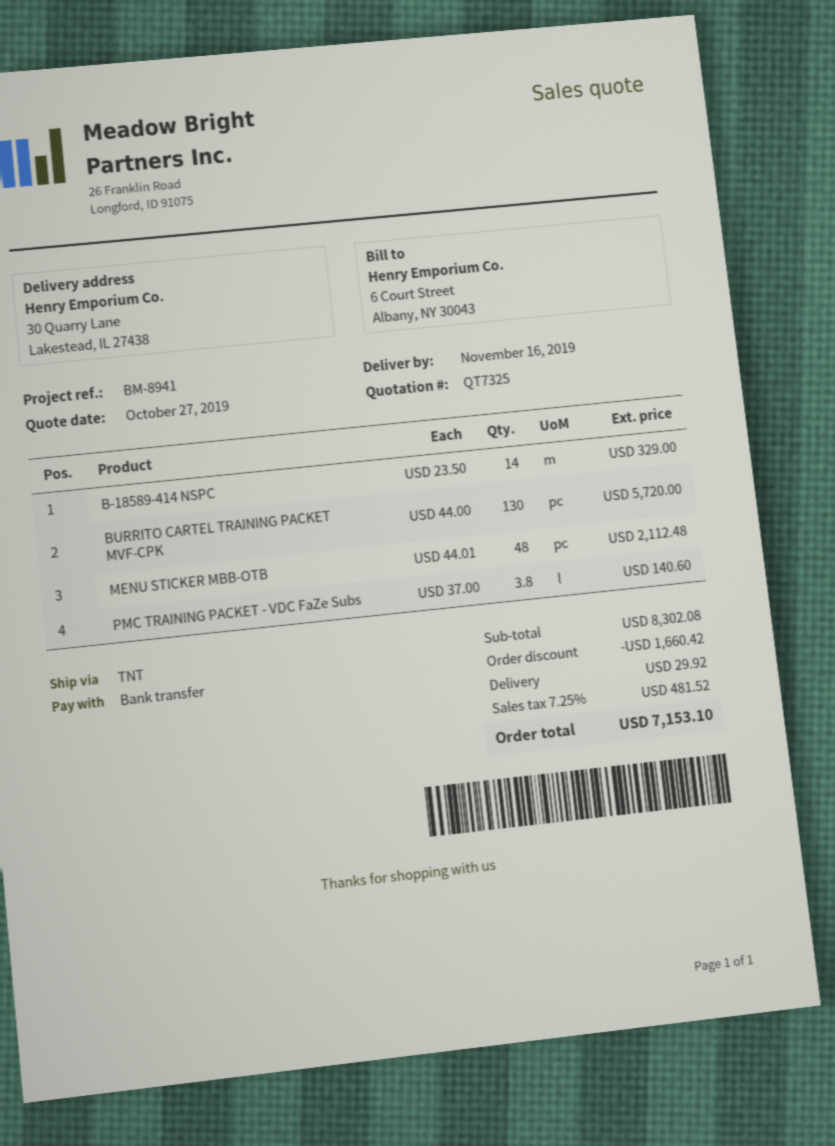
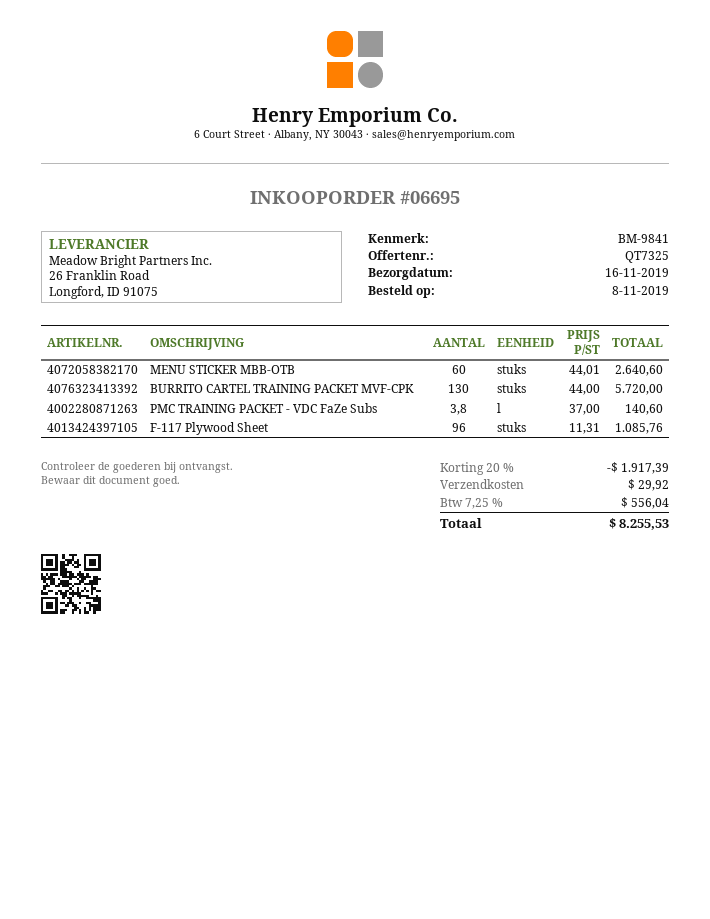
reference: BM-8941 -> BM-9841
B-18589-414 NSPC: 14 x 23.50 = 329.00 -> none
MENU STICKER MBB-OTB: 48 x 44.01 = 2112.48 -> 60 x 44.01 = 2640.60
F-117 Plywood Sheet: none -> 96 x 11.31 = 1085.76
discount: 1660.42 -> 1917.39
tax: 7.25% = 481.52 -> 7.25% = 556.04
total: 7153.10 -> 8255.53

